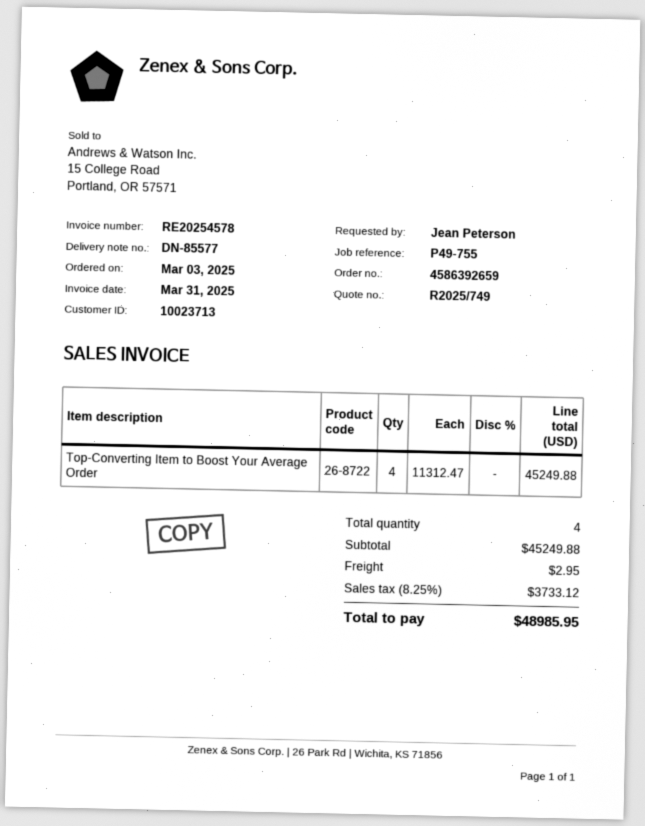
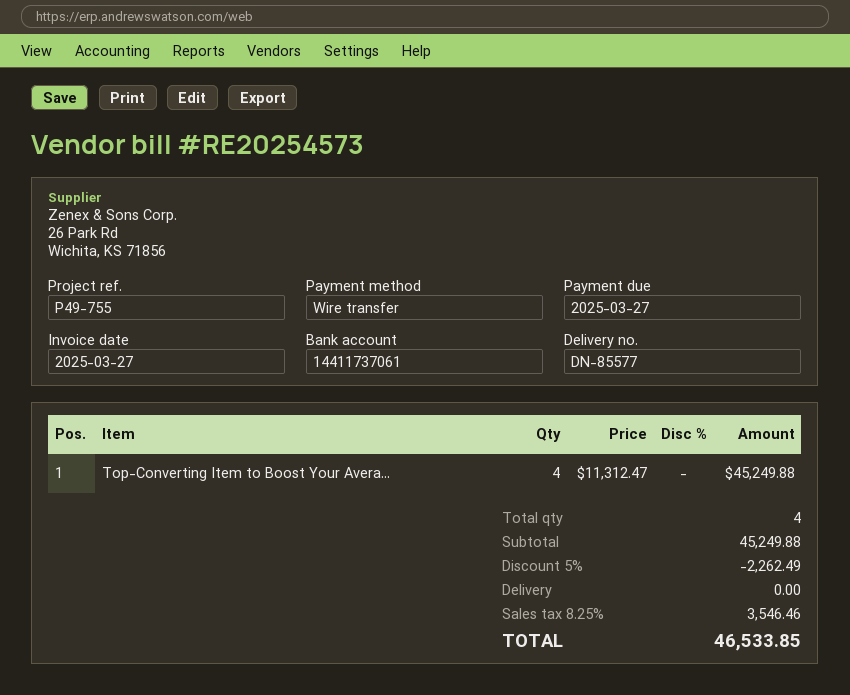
invoice number: RE20254578 -> RE20254573
invoice date: 2025-03-31 -> 2025-03-27
discount: none -> 5% = 2262.49
shipping: 2.95 -> 0.00
tax: 8.25% = 3733.12 -> 8.25% = 3546.46
total: 48985.95 -> 46533.85

